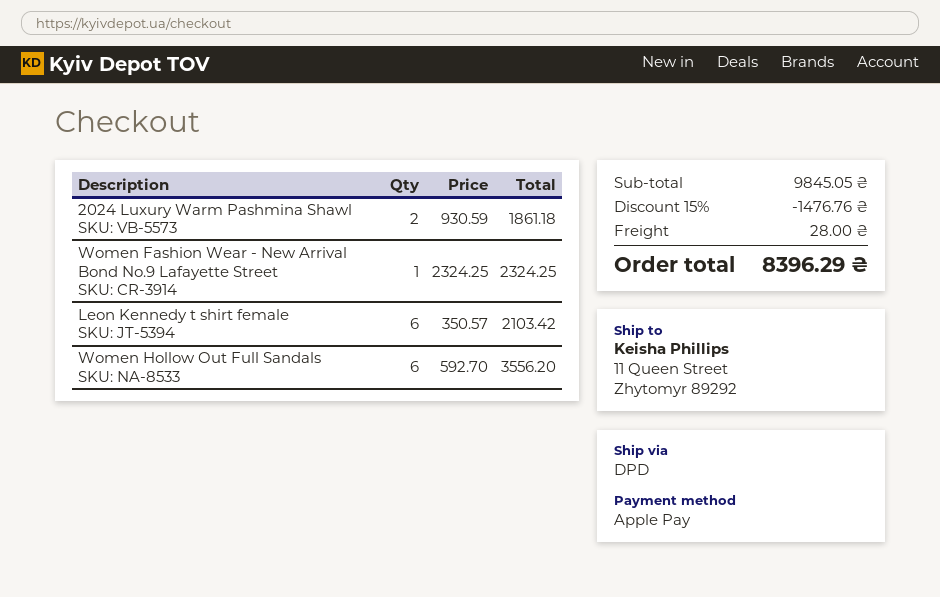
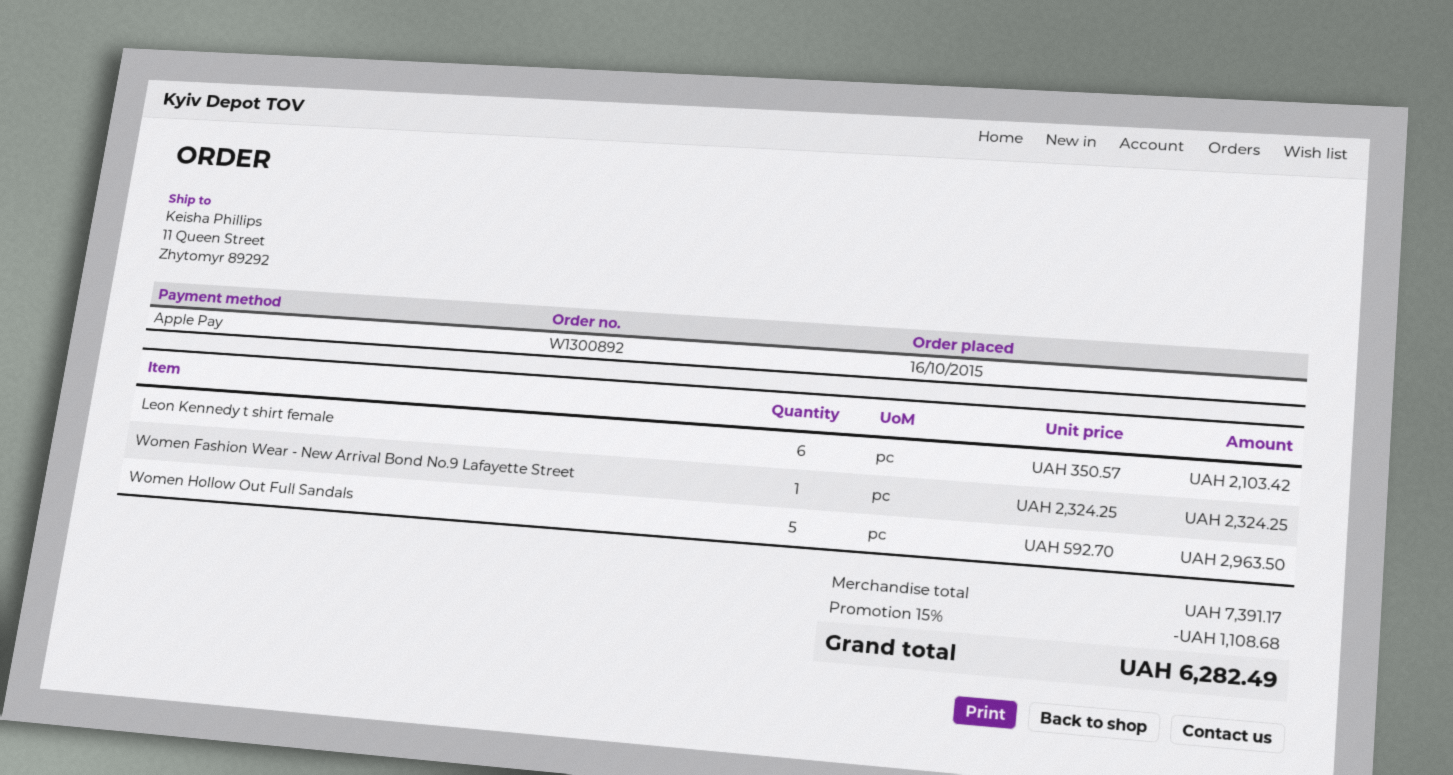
2024 Luxury Warm Pashmina Shawl: 2 x 930.59 = 1861.18 -> none
Women Hollow Out Full Sandals: 6 x 592.70 = 3556.20 -> 5 x 592.70 = 2963.50
subtotal: 9845.05 -> 7391.17
discount: 15% = 1476.76 -> 15% = 1108.68
shipping: 28.00 -> none
total: 8396.29 -> 6282.49

